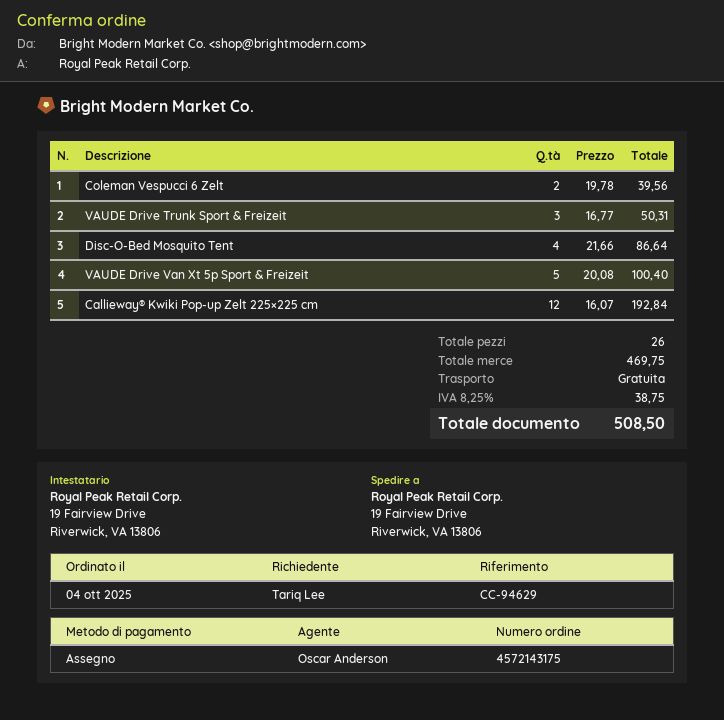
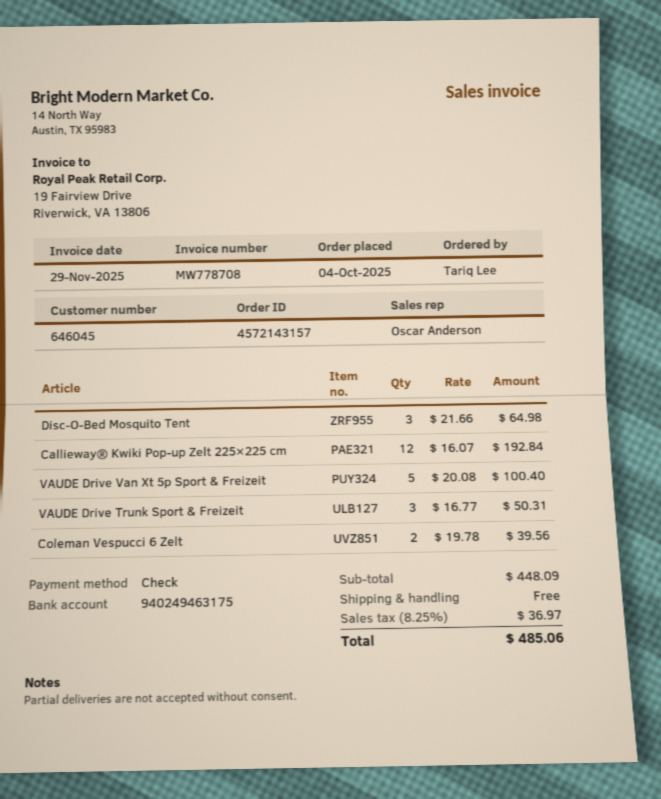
order number: 4572143175 -> 4572143157
Disc-O-Bed Mosquito Tent: 4 x 21.66 = 86.64 -> 3 x 21.66 = 64.98
subtotal: 469.75 -> 448.09
tax: 8.25% = 38.75 -> 8.25% = 36.97
total: 508.50 -> 485.06

